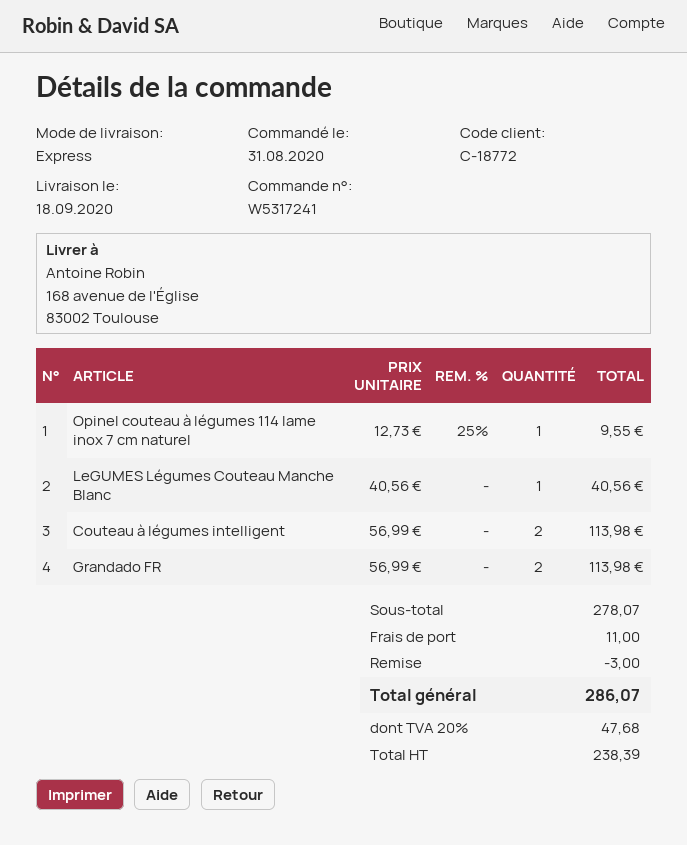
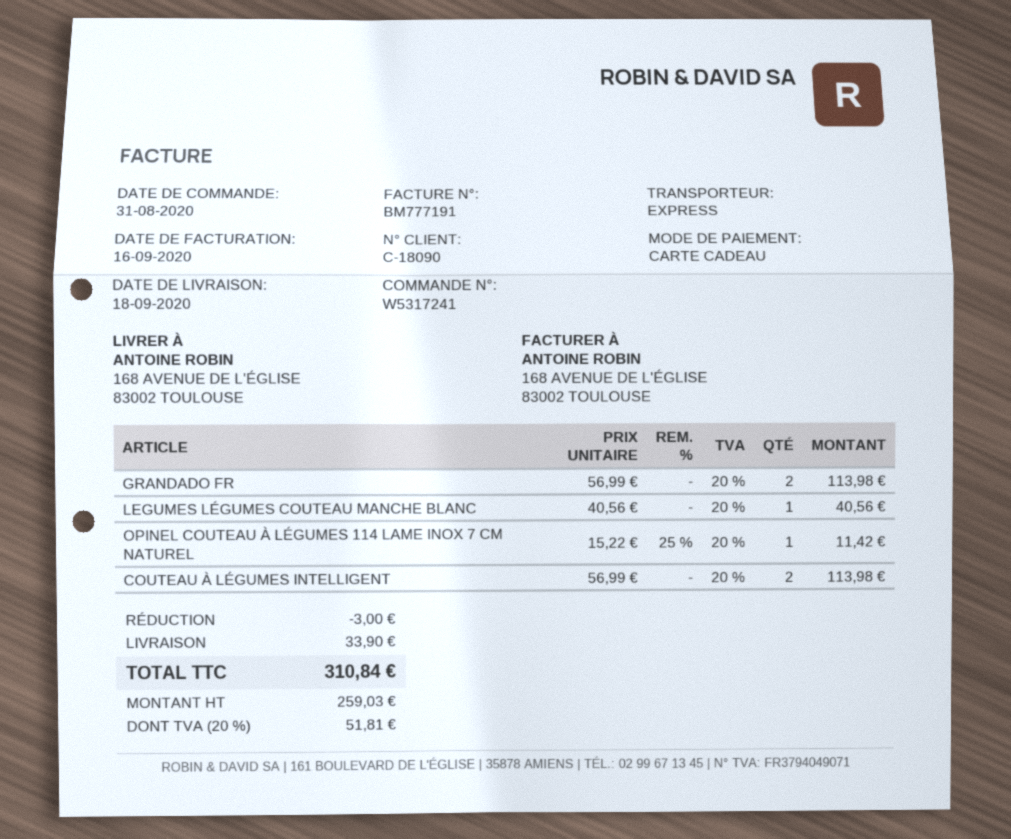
customer number: C-18772 -> C-18090
Opinel couteau à légumes 114 lame inox 7 cm naturel: 1 x 12.73 - 25% = 9.55 -> 1 x 15.22 - 25% = 11.42
shipping: 11.00 -> 33.90
net: 238.39 -> 259.03
tax: 20% = 47.68 -> 20% = 51.81
total: 286.07 -> 310.84

